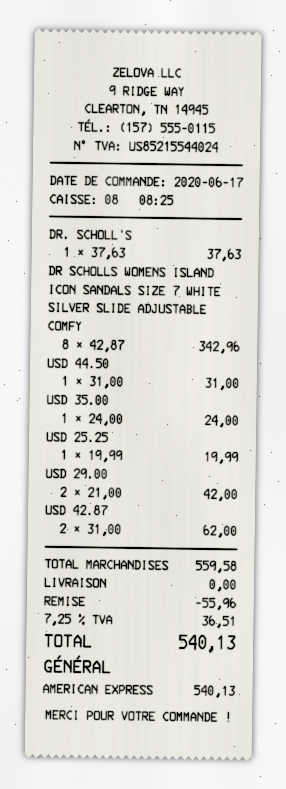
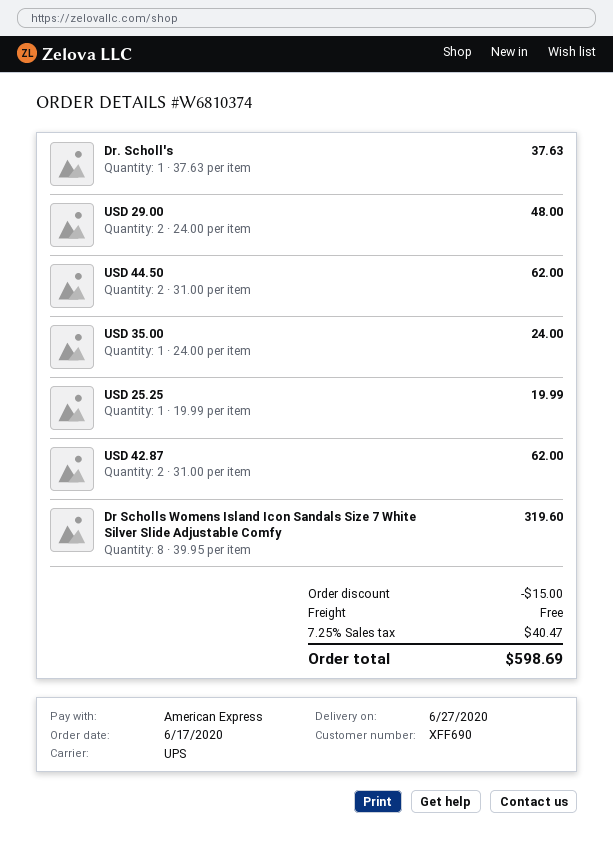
DR SCHOLLS WOMENS ISLAND ICON SANDALS SIZE 7 WHITE SILVER SLIDE ADJUSTABLE COMFY: 8 x 42.87 = 342.96 -> 8 x 39.95 = 319.60
USD 44.50: 1 x 31.00 = 31.00 -> 2 x 31.00 = 62.00
USD 29.00: 2 x 21.00 = 42.00 -> 2 x 24.00 = 48.00
discount: 55.96 -> 15.00
tax: 7.25% = 36.51 -> 7.25% = 40.47
total: 540.13 -> 598.69

